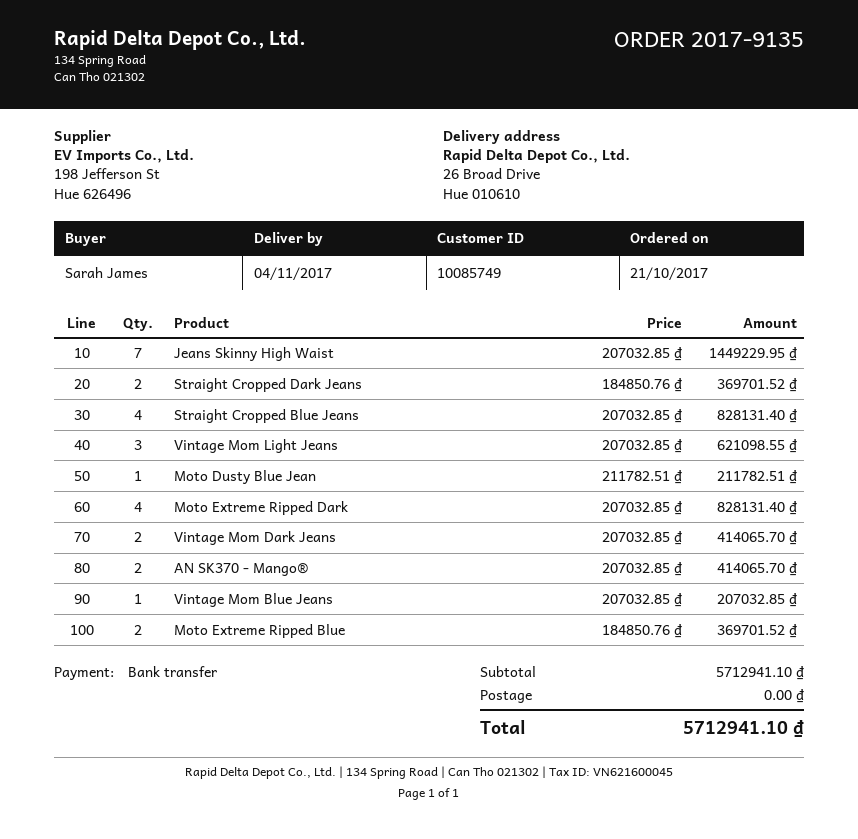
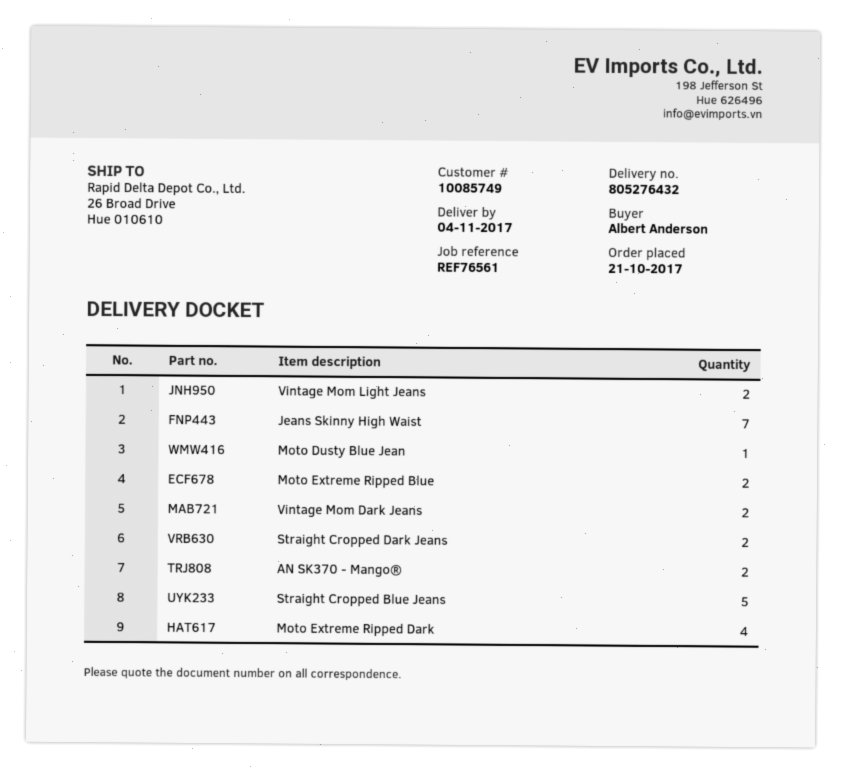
ordered by: Sarah James -> Albert Anderson
Straight Cropped Blue Jeans: 4 -> 5
Vintage Mom Light Jeans: 3 -> 2
Vintage Mom Blue Jeans: 1 -> none

